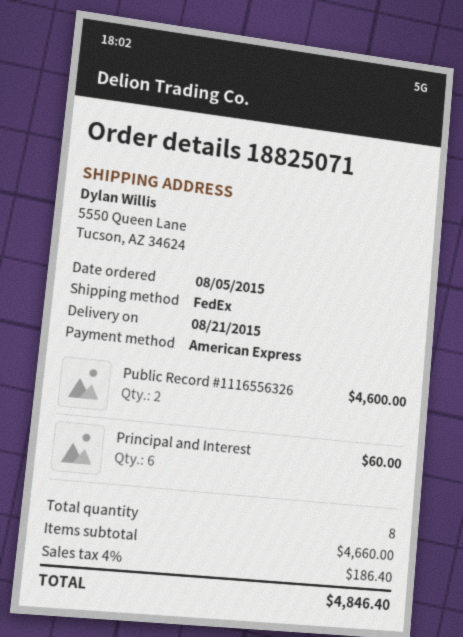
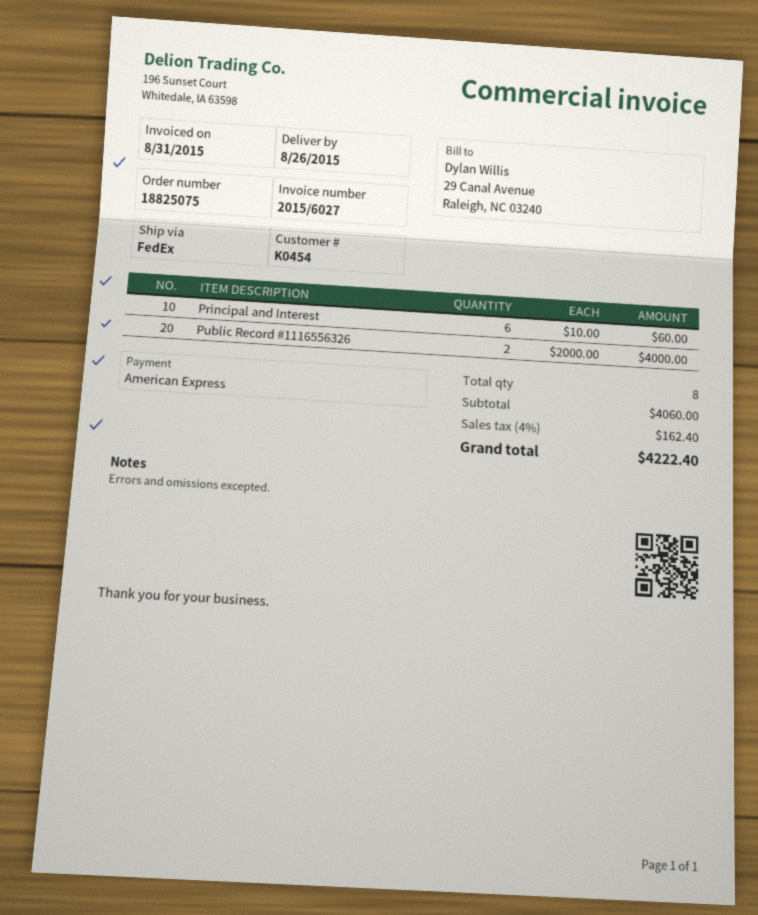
order number: 18825071 -> 18825075
delivery date: 2015-08-21 -> 2015-08-26
Public Record #1116556326: 2 for 4600.00 -> 2 for 4000.00
subtotal: 4660.00 -> 4060.00
tax: 4% = 186.40 -> 4% = 162.40
total: 4846.40 -> 4222.40

